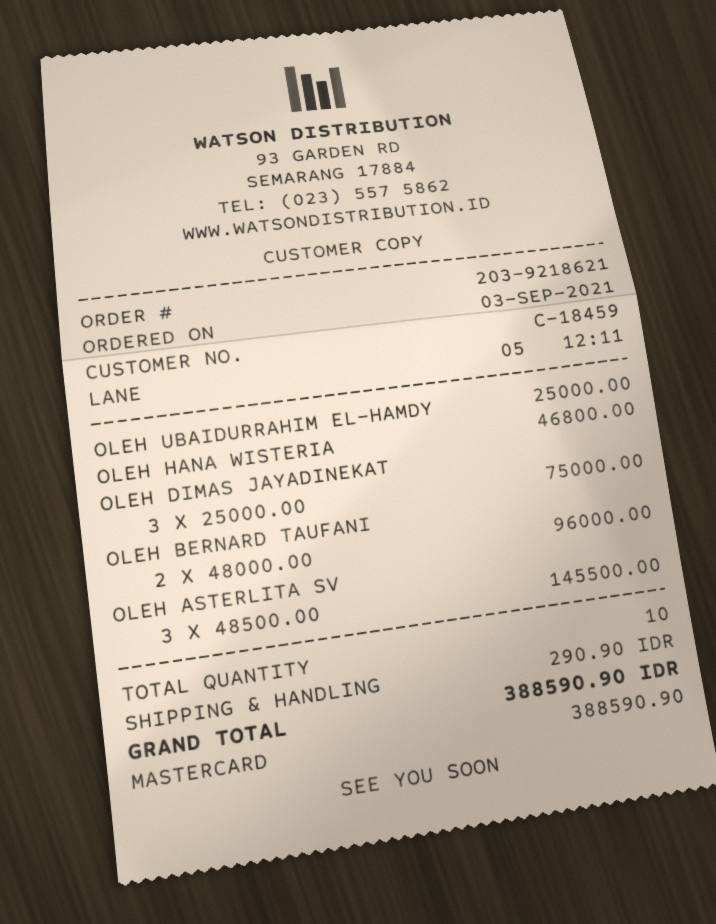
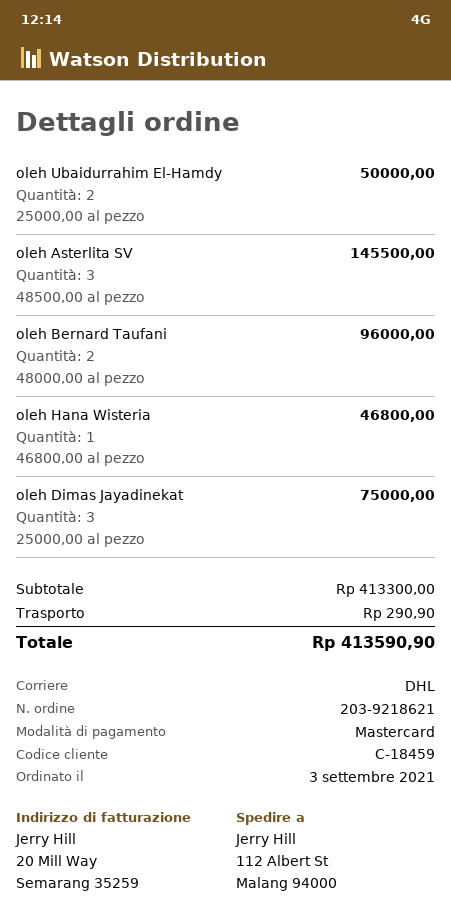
OLEH UBAIDURRAHIM EL-HAMDY: 1 x 25000.00 = 25000.00 -> 2 x 25000.00 = 50000.00
total: 388590.90 -> 413590.90

